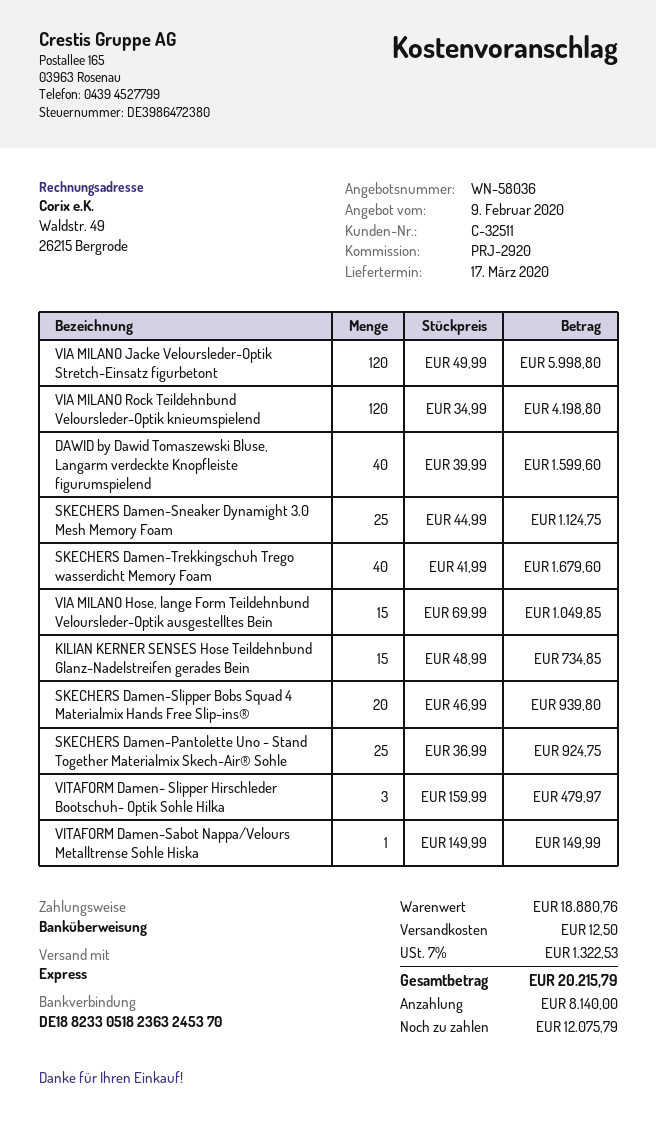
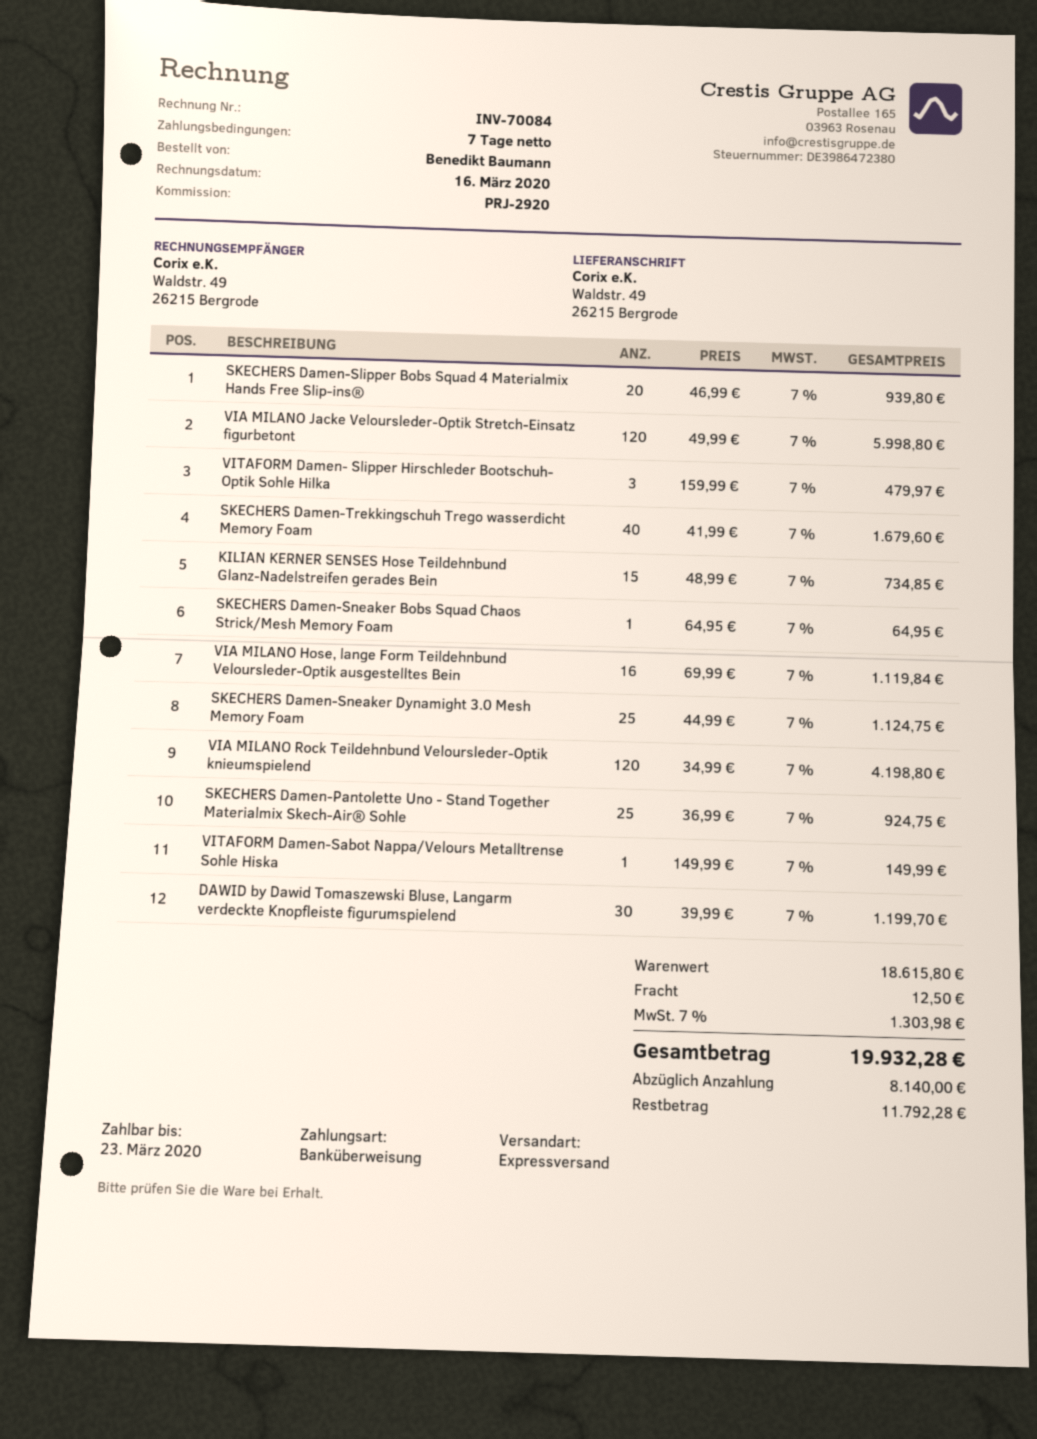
DAWID by Dawid Tomaszewski Bluse, Langarm verdeckte Knopfleiste figurumspielend: 40 x 39.99 = 1599.60 -> 30 x 39.99 = 1199.70
VIA MILANO Hose, lange Form Teildehnbund Veloursleder-Optik ausgestelltes Bein: 15 x 69.99 = 1049.85 -> 16 x 69.99 = 1119.84
SKECHERS Damen-Sneaker Bobs Squad Chaos Strick/Mesh Memory Foam: none -> 1 x 64.95 = 64.95
subtotal: 18880.76 -> 18615.80
tax: 7% = 1322.53 -> 7% = 1303.98
total: 20215.79 -> 19932.28
balance: 12075.79 -> 11792.28

